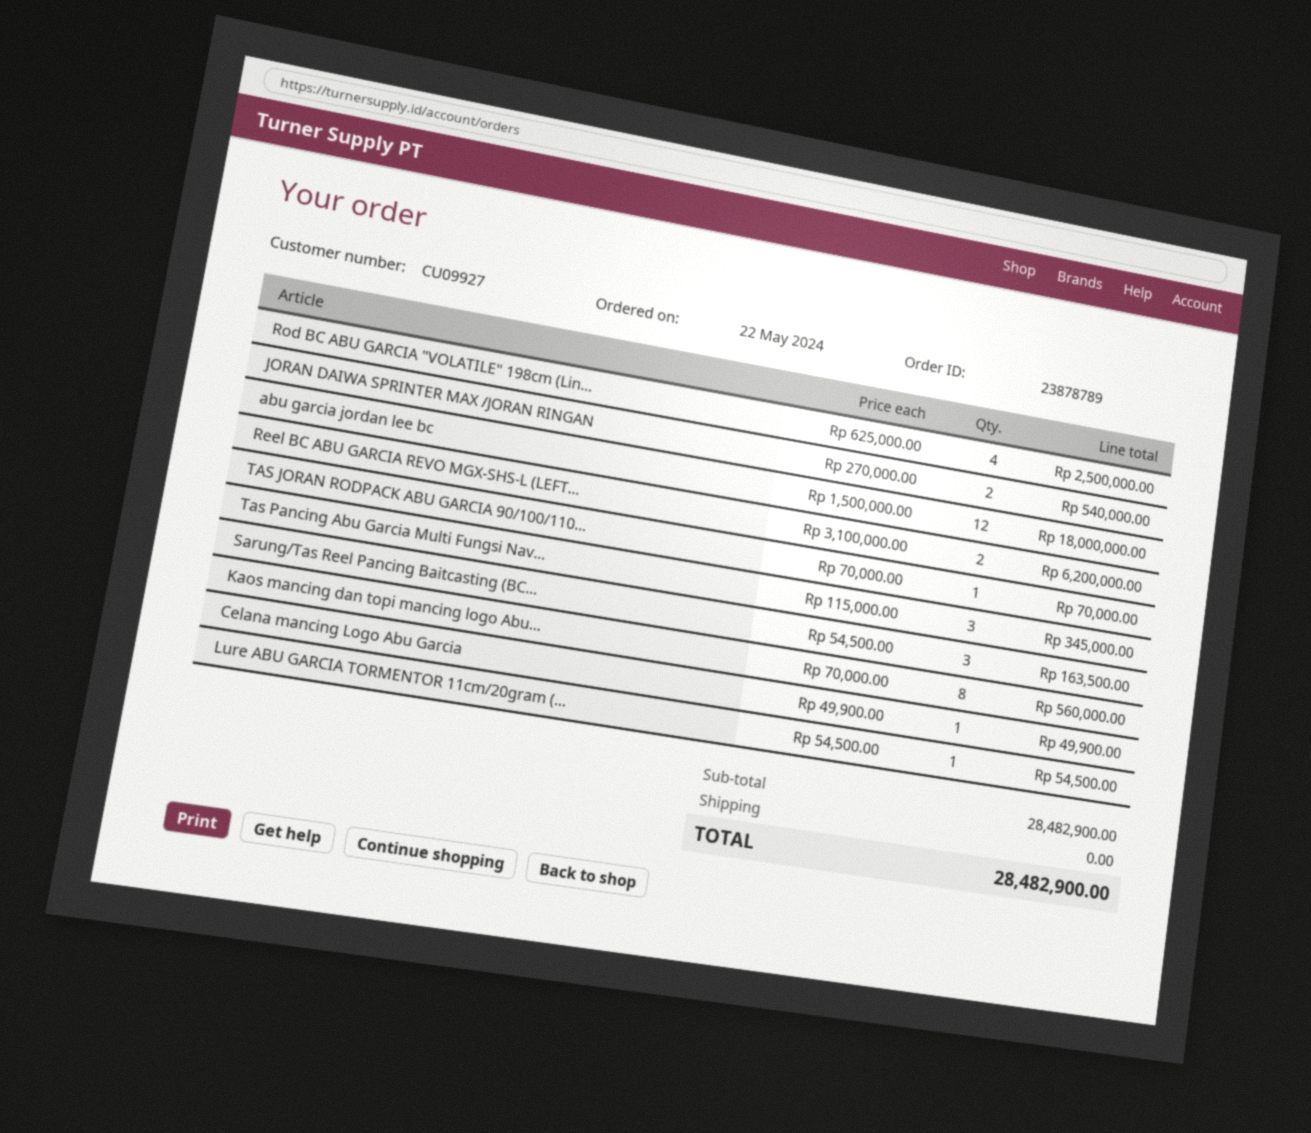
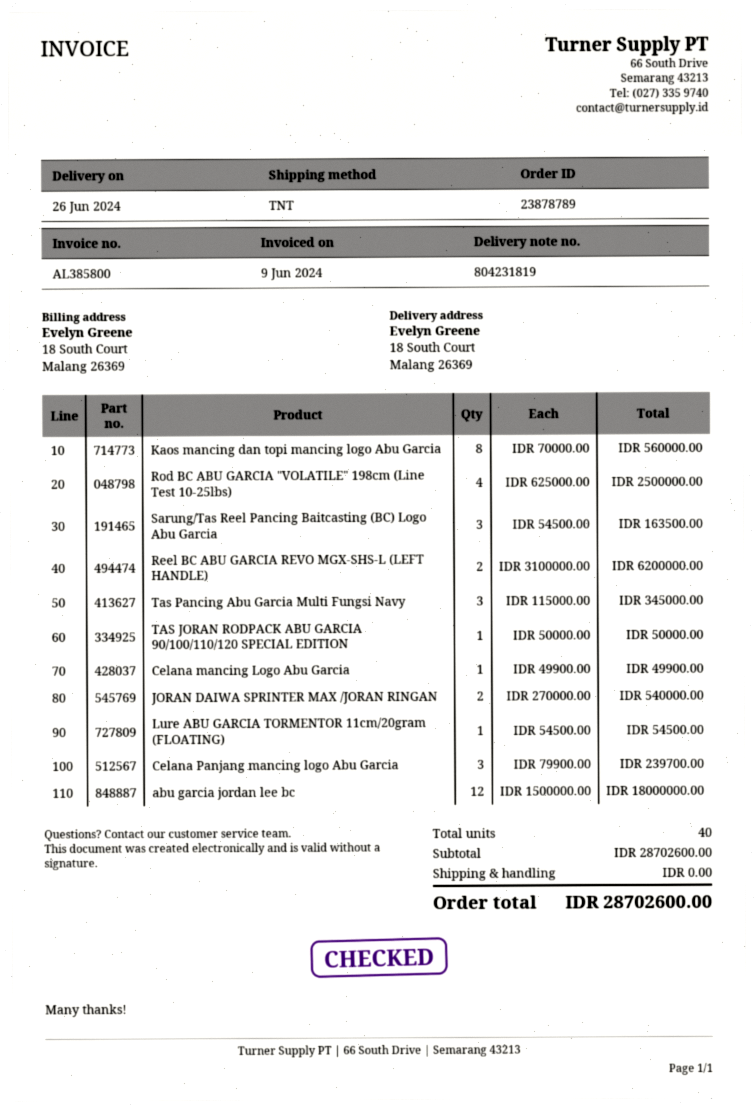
TAS JORAN RODPACK ABU GARCIA 90/100/110...: 1 x 70000.00 = 70000.00 -> 1 x 50000.00 = 50000.00
Celana Panjang mancing logo Abu Garcia: none -> 3 x 79900.00 = 239700.00
subtotal: 28482900.00 -> 28702600.00
total: 28482900.00 -> 28702600.00

